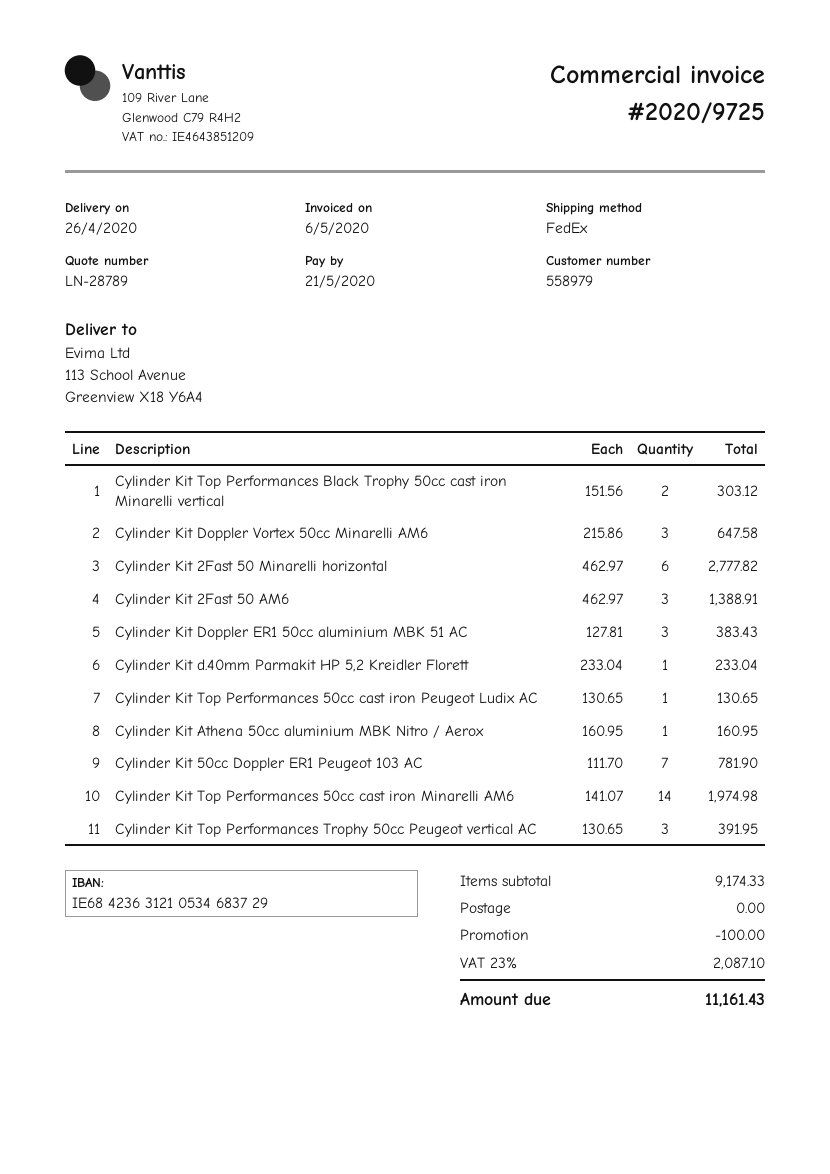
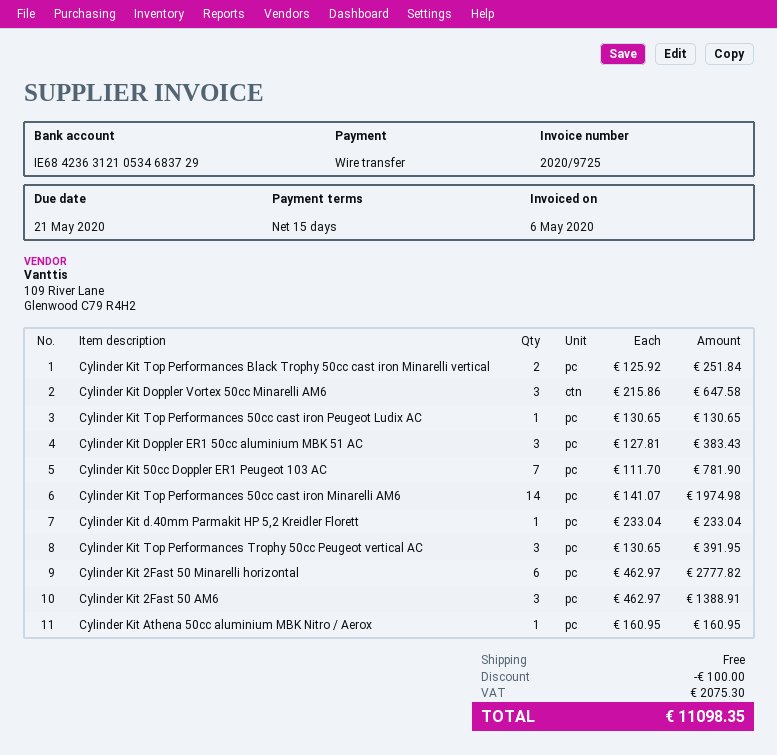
Cylinder Kit Top Performances Black Trophy 50cc cast iron Minarelli vertical: 2 x 151.56 = 303.12 -> 2 x 125.92 = 251.84
tax: 2087.10 -> 2075.30
total: 11161.43 -> 11098.35

